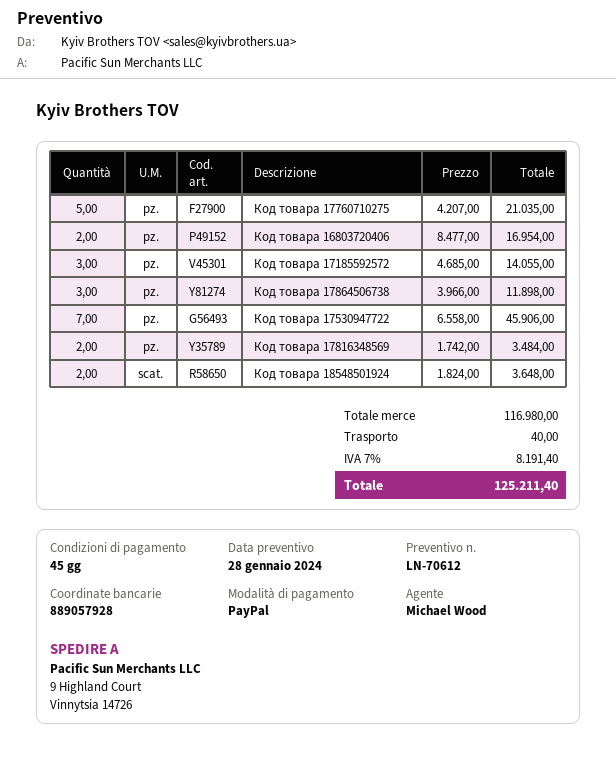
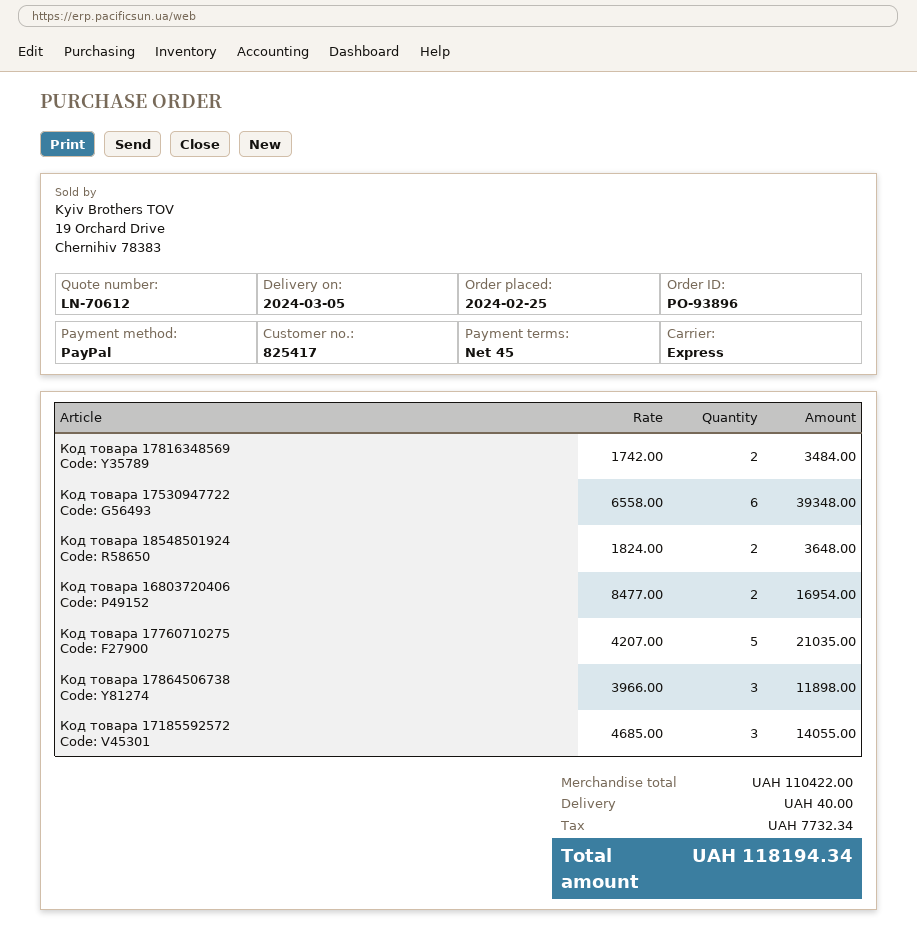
Код товара 17530947722: 7 x 6558.00 = 45906.00 -> 6 x 6558.00 = 39348.00
subtotal: 116980.00 -> 110422.00
tax: 8191.40 -> 7732.34
total: 125211.40 -> 118194.34

